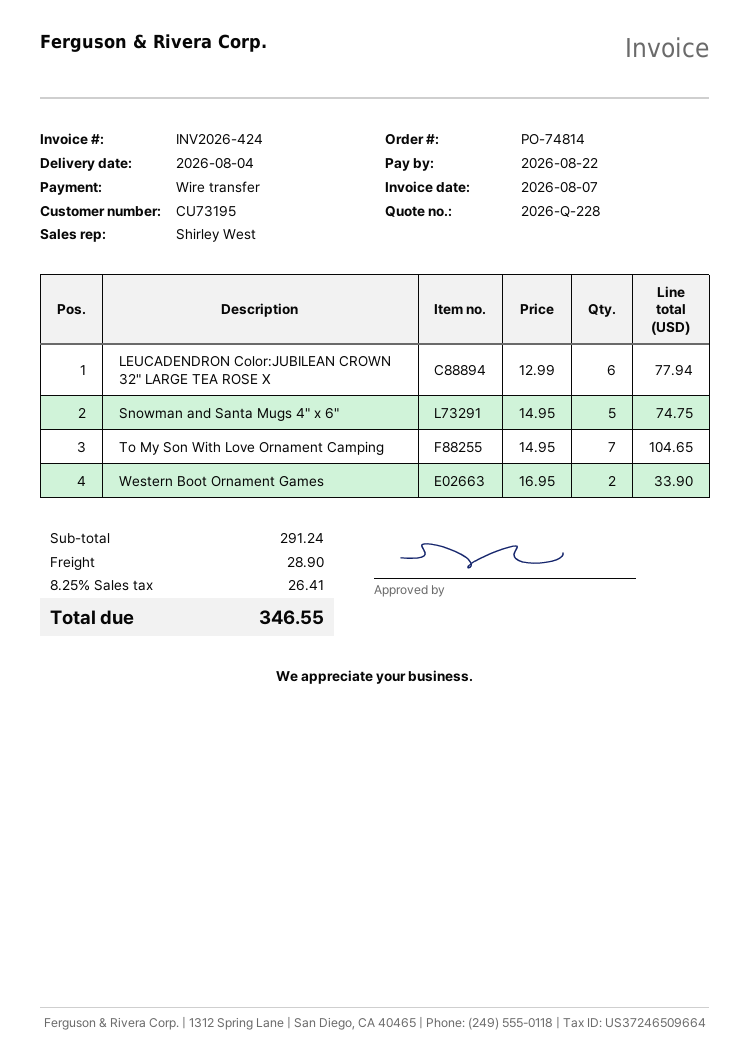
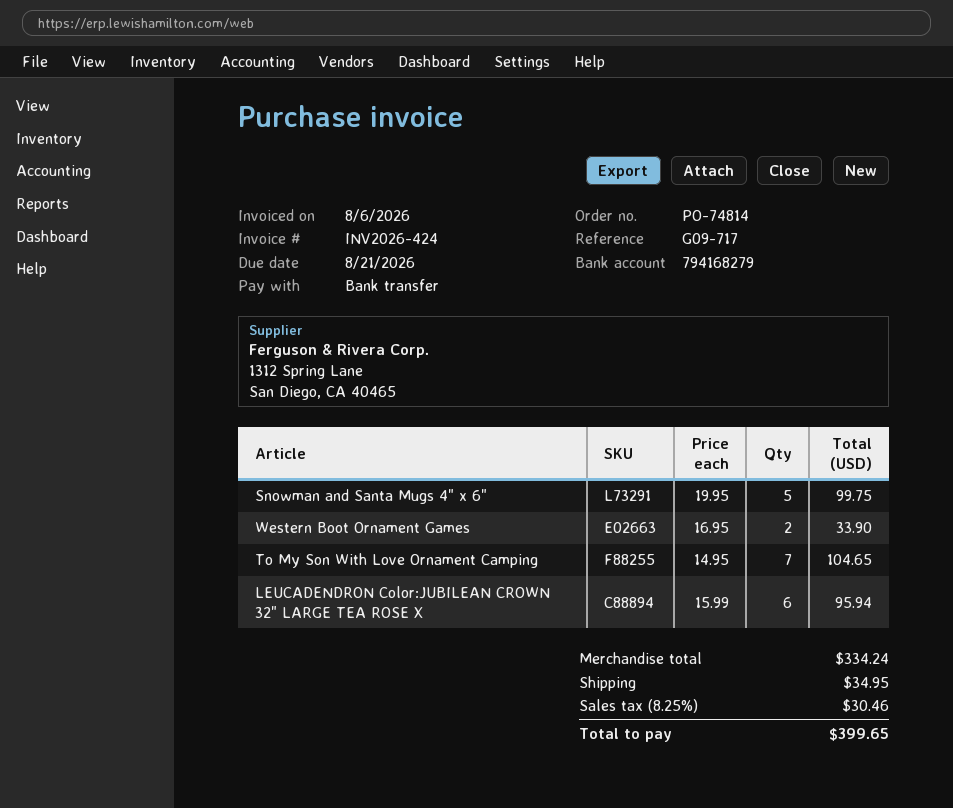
invoice date: 2026-08-07 -> 2026-08-06
due date: 2026-08-22 -> 2026-08-21
LEUCADENDRON Color:JUBILEAN CROWN 32" LARGE TEA ROSE X: 6 x 12.99 = 77.94 -> 6 x 15.99 = 95.94
Snowman and Santa Mugs 4" x 6": 5 x 14.95 = 74.75 -> 5 x 19.95 = 99.75
subtotal: 291.24 -> 334.24
shipping: 28.90 -> 34.95
tax: 8.25% = 26.41 -> 8.25% = 30.46
total: 346.55 -> 399.65

